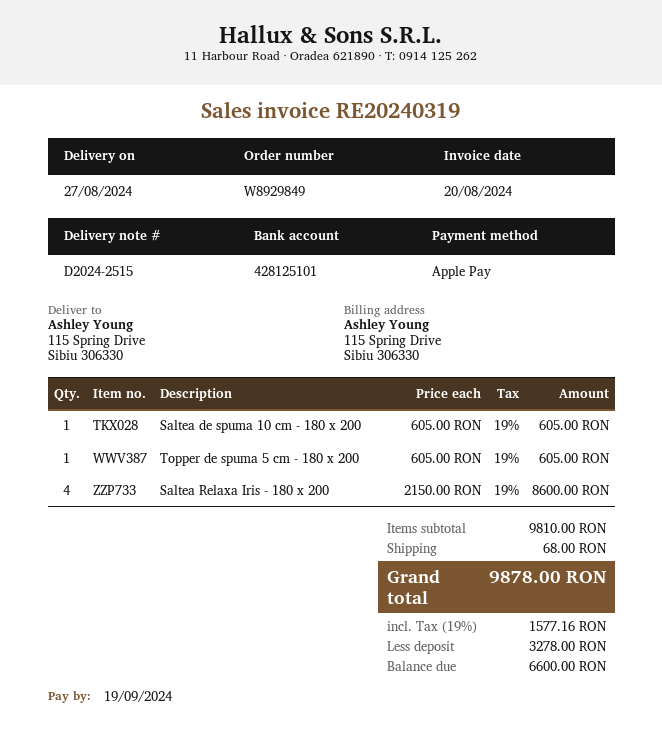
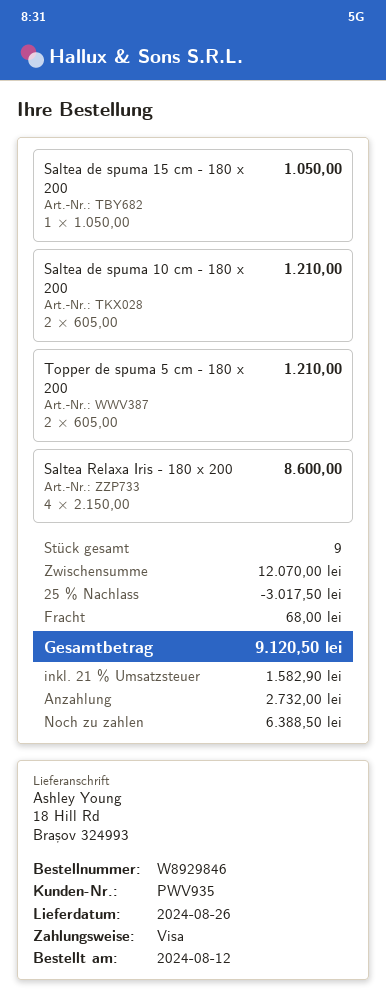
order number: W8929849 -> W8929846
delivery date: 2024-08-27 -> 2024-08-26
payment method: Apple Pay -> Visa
ship to: 115 Spring Drive, Sibiu 306330 -> 18 Hill Rd, Brașov 324993
Saltea de spuma 10 cm - 180 x 200: 1 x 605.00 = 605.00 -> 2 x 605.00 = 1210.00
Topper de spuma 5 cm - 180 x 200: 1 x 605.00 = 605.00 -> 2 x 605.00 = 1210.00
Saltea de spuma 15 cm - 180 x 200: none -> 1 x 1050.00 = 1050.00
subtotal: 9810.00 -> 12070.00
discount: none -> 25% = 3017.50
tax: 19% = 1577.16 -> 21% = 1582.90
total: 9878.00 -> 9120.50
deposit: 3278.00 -> 2732.00
balance: 6600.00 -> 6388.50

